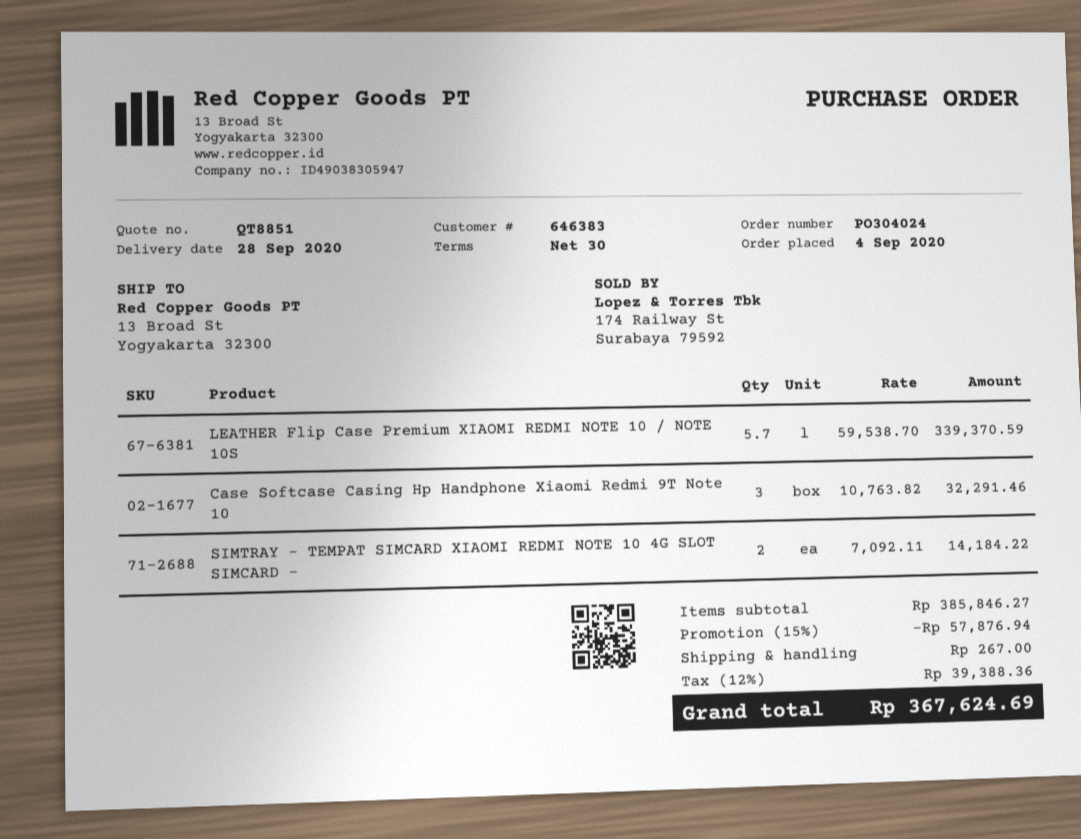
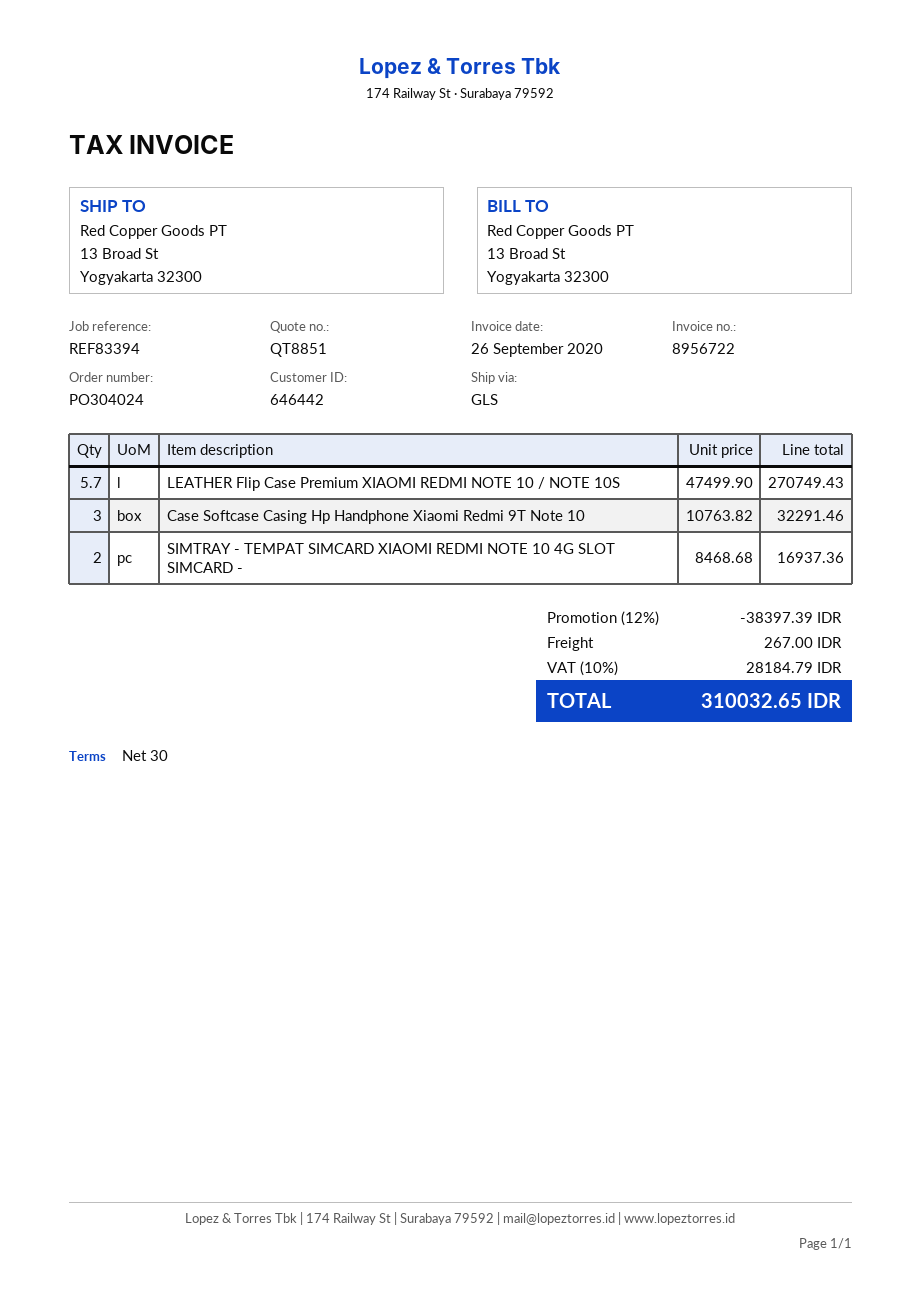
customer number: 646383 -> 646442
LEATHER Flip Case Premium XIAOMI REDMI NOTE 10 / NOTE 10S: 5.7 x 59538.70 = 339370.59 -> 5.7 x 47499.90 = 270749.43
SIMTRAY - TEMPAT SIMCARD XIAOMI REDMI NOTE 10 4G SLOT SIMCARD -: 2 x 7092.11 = 14184.22 -> 2 x 8468.68 = 16937.36
discount: 15% = 57876.94 -> 12% = 38397.39
tax: 12% = 39388.36 -> 10% = 28184.79
total: 367624.69 -> 310032.65

